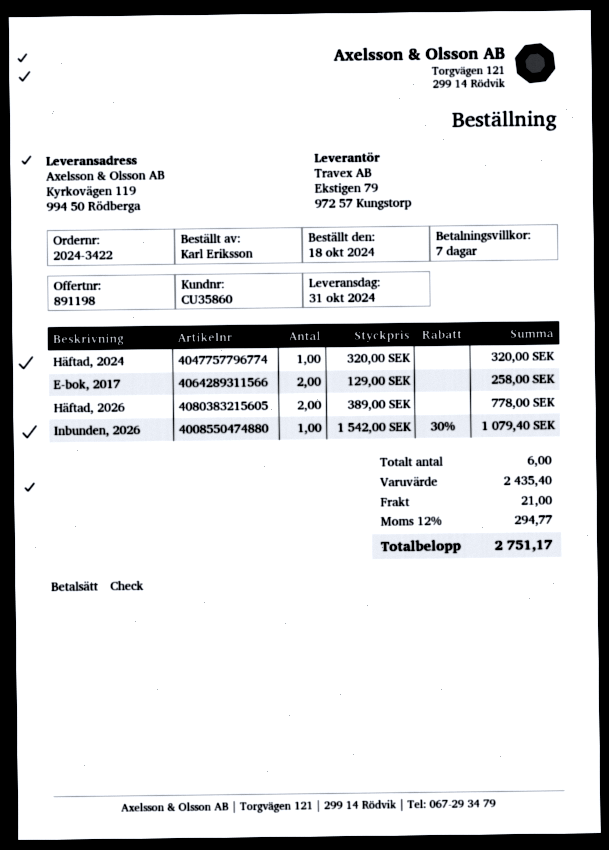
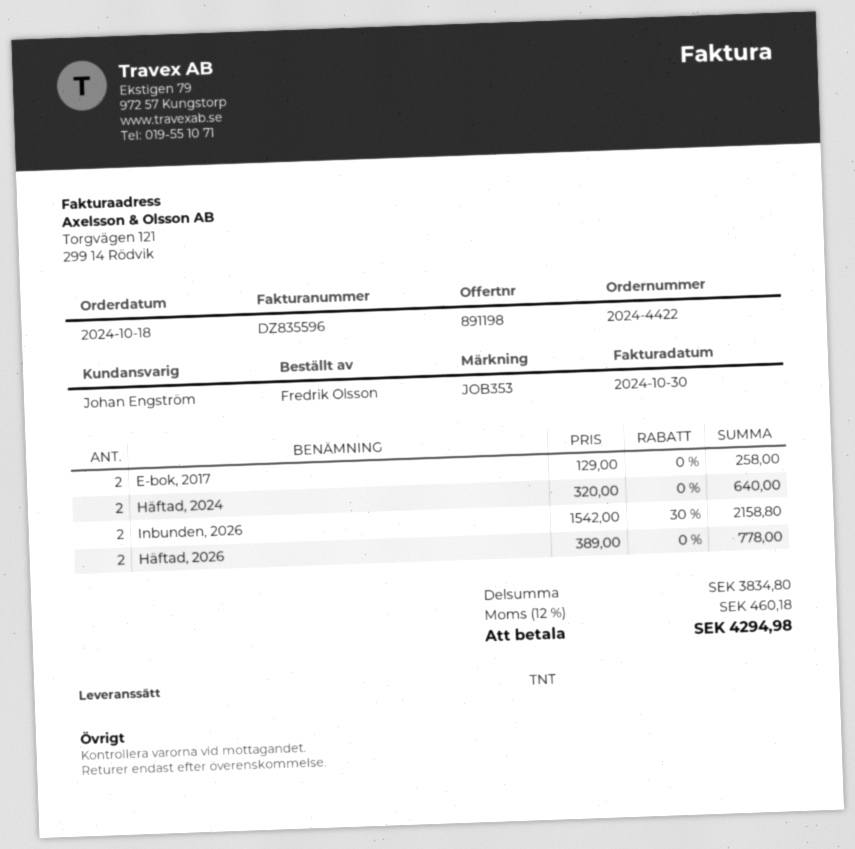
order number: 2024-3422 -> 2024-4422
ordered by: Karl Eriksson -> Fredrik Olsson
Häftad, 2024: 1 x 320.00 = 320.00 -> 2 x 320.00 = 640.00
Inbunden, 2026: 1 x 1542.00 - 30% = 1079.40 -> 2 x 1542.00 - 30% = 2158.80
subtotal: 2435.40 -> 3834.80
shipping: 21.00 -> none
tax: 12% = 294.77 -> 12% = 460.18
total: 2751.17 -> 4294.98

